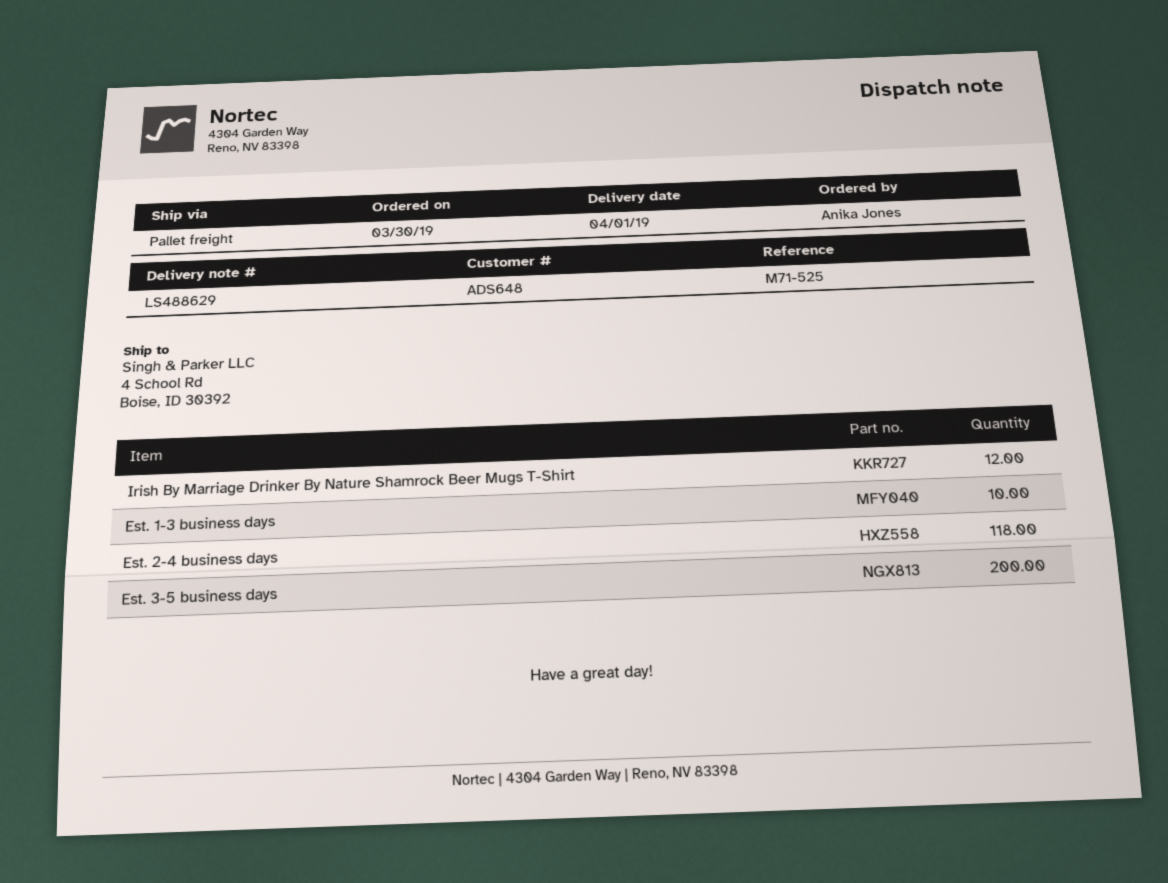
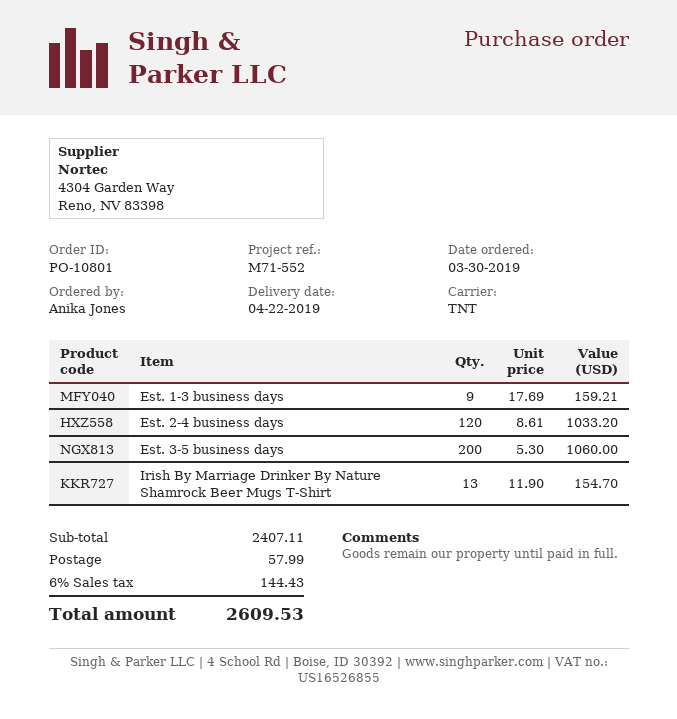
delivery date: 2019-04-01 -> 2019-04-22
reference: M71-525 -> M71-552
shipping method: pallet freight -> TNT
Irish By Marriage Drinker By Nature Shamrock Beer Mugs T-Shirt: 12 -> 13
Est. 1-3 business days: 10 -> 9
Est. 2-4 business days: 118 -> 120

